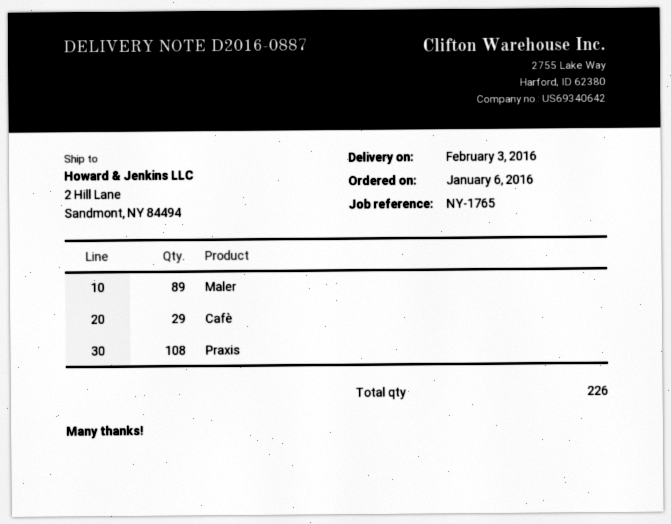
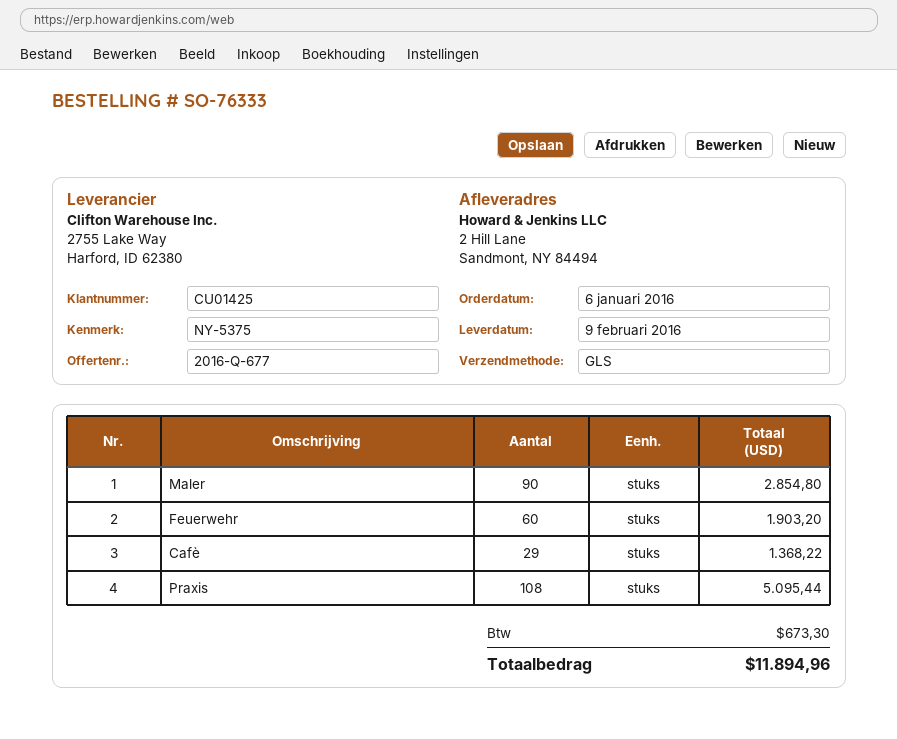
delivery date: 2016-02-03 -> 2016-02-09
reference: NY-1765 -> NY-5375
Maler: 89 -> 90
Feuerwehr: none -> 60

